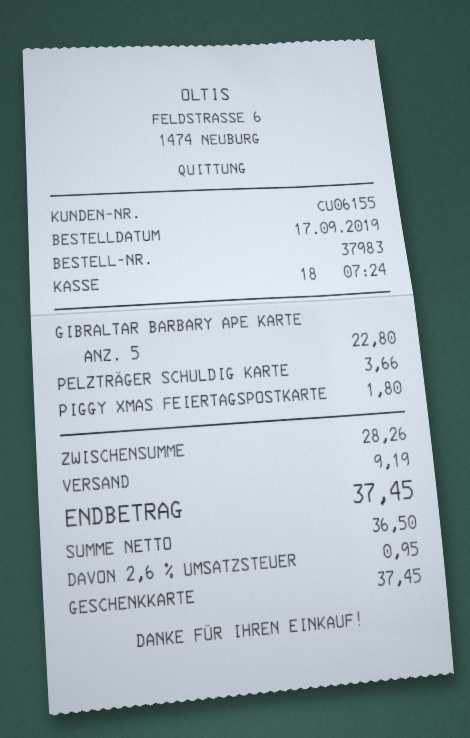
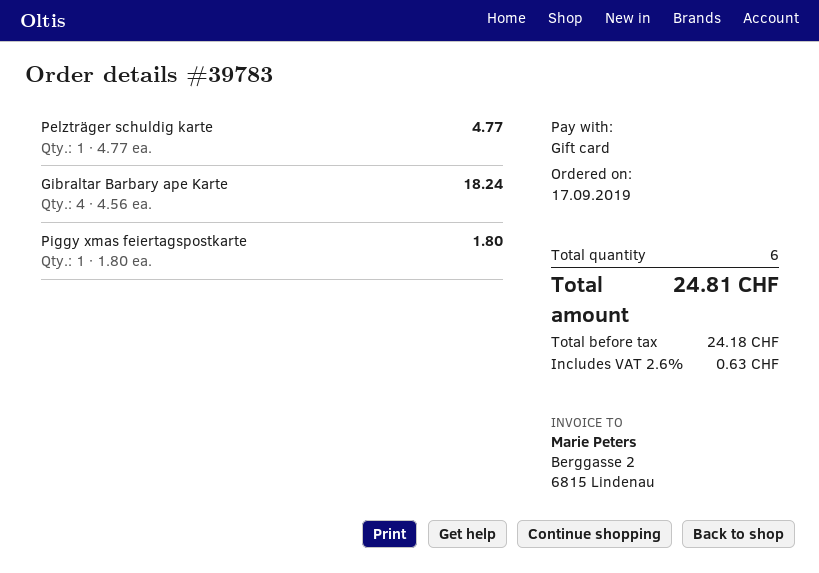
order number: 37983 -> 39783
GIBRALTAR BARBARY APE KARTE: 5 for 22.80 -> 4 for 18.24
PELZTRÄGER SCHULDIG KARTE: 1 for 3.66 -> 1 for 4.77
shipping: 9.19 -> none
net: 36.50 -> 24.18
tax: 2.6% = 0.95 -> 2.6% = 0.63
total: 37.45 -> 24.81

